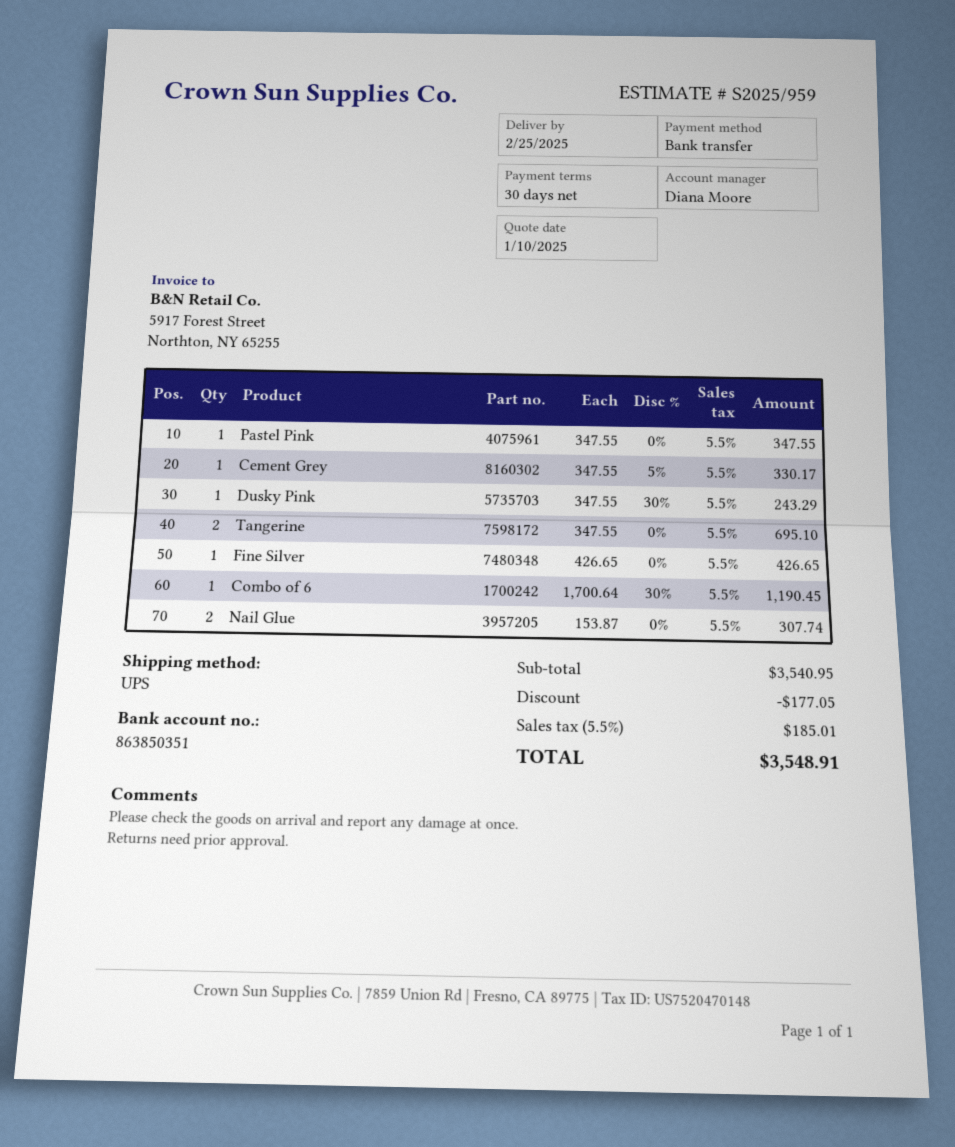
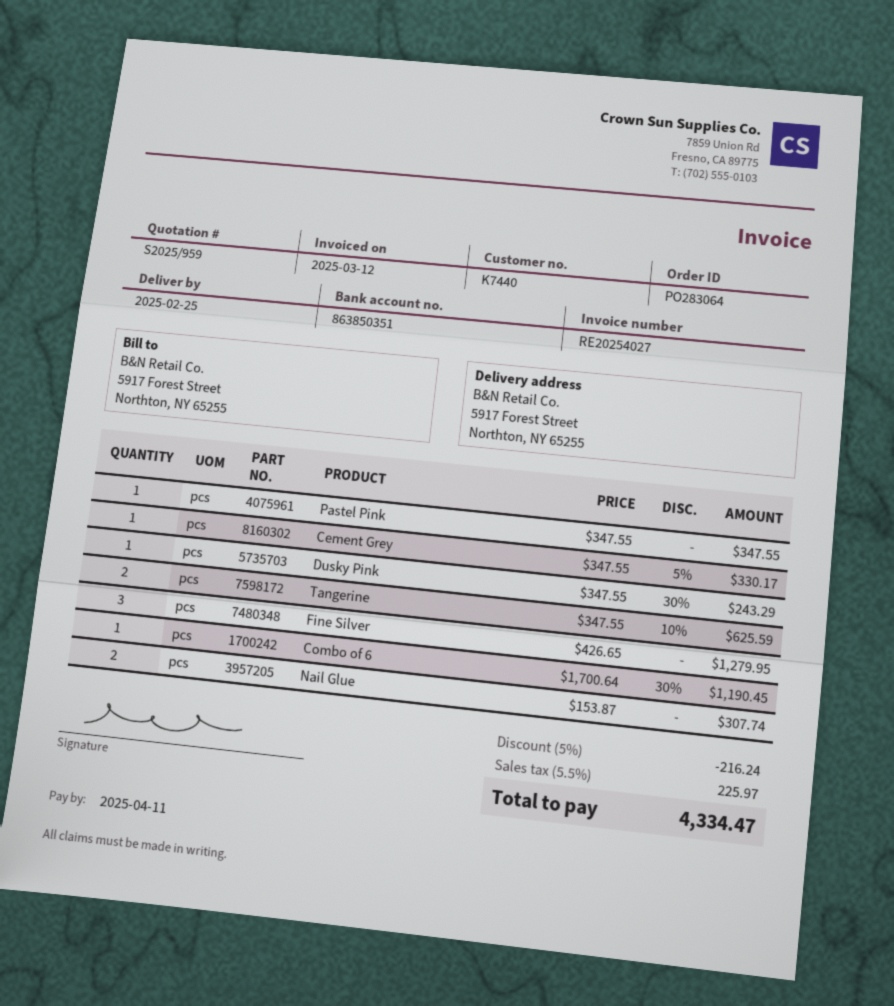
Tangerine: 2 x 347.55 = 695.10 -> 2 x 347.55 - 10% = 625.59
Fine Silver: 1 x 426.65 = 426.65 -> 3 x 426.65 = 1279.95
discount: 177.05 -> 216.24
tax: 5.5% = 185.01 -> 5.5% = 225.97
total: 3548.91 -> 4334.47

